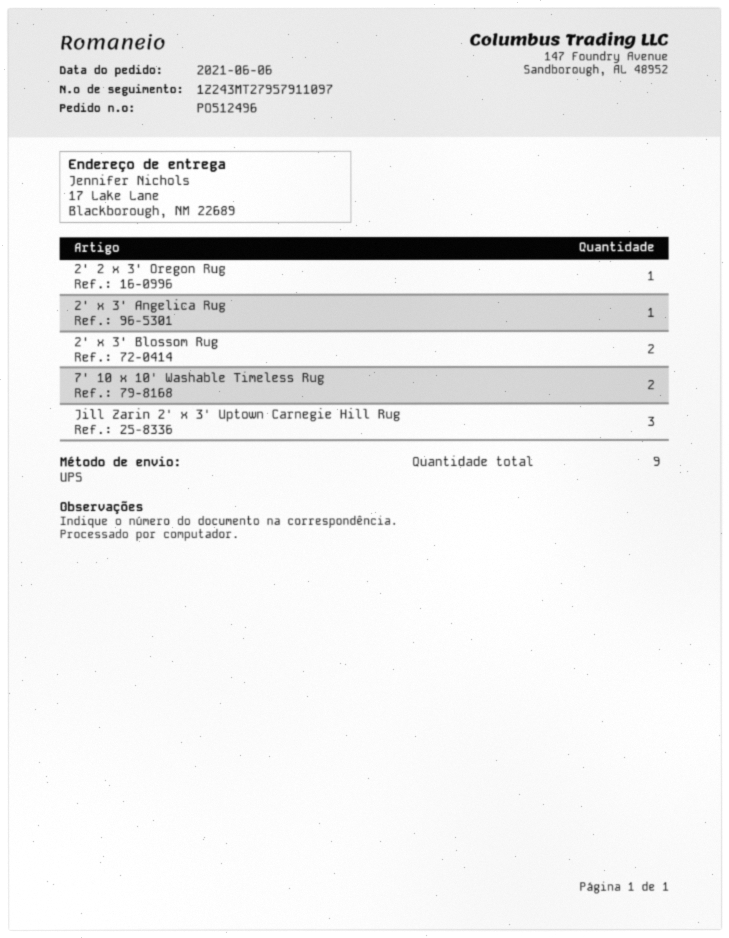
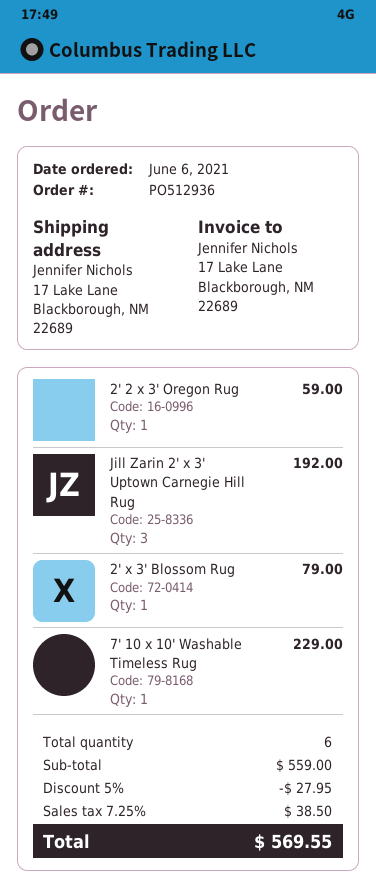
order number: PO512496 -> PO512936
2' x 3' Angelica Rug: 1 -> none
2' x 3' Blossom Rug: 2 -> 1
7' 10 x 10' Washable Timeless Rug: 2 -> 1
total quantity: 9 -> 6

